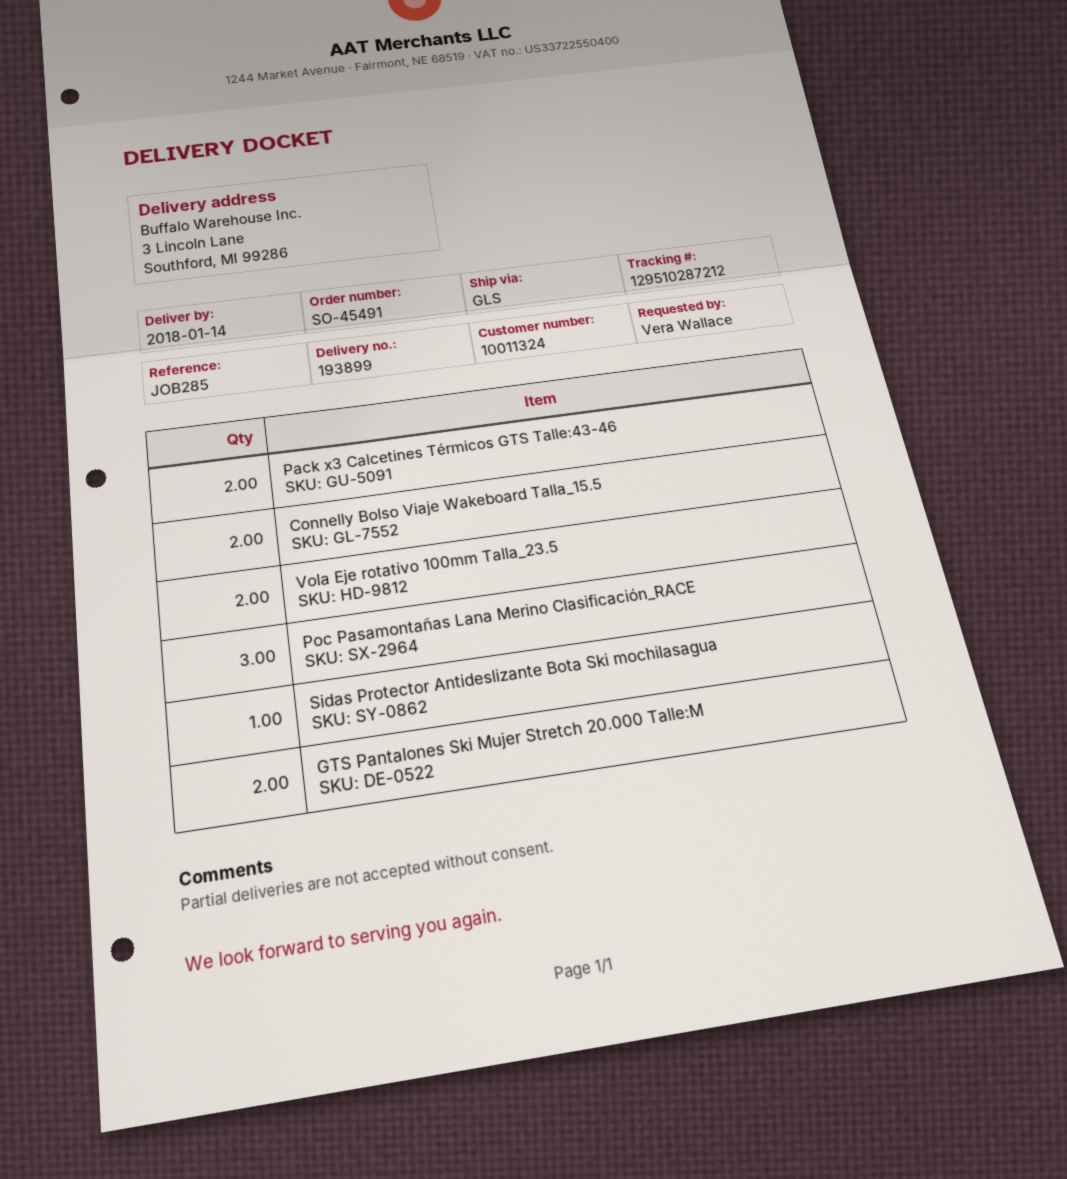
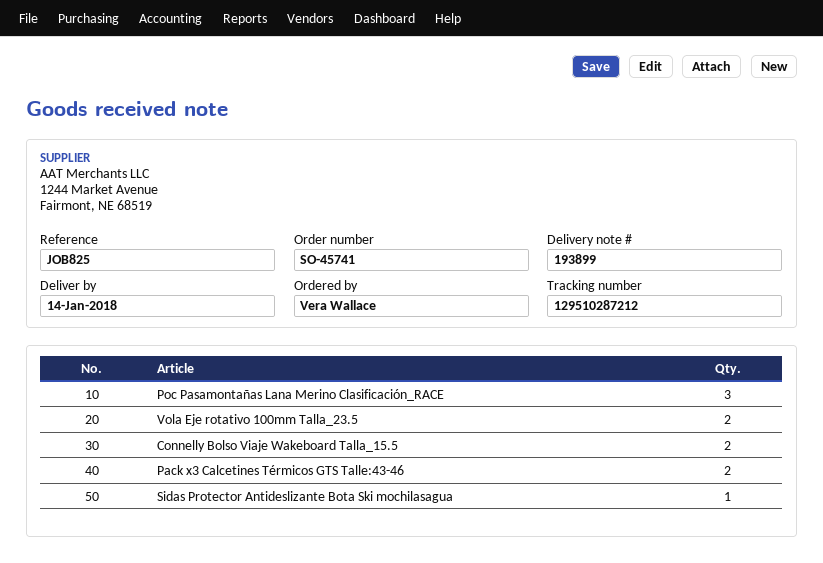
order number: SO-45491 -> SO-45741
reference: JOB285 -> JOB825
GTS Pantalones Ski Mujer Stretch 20.000 Talle:M: 2 -> none

